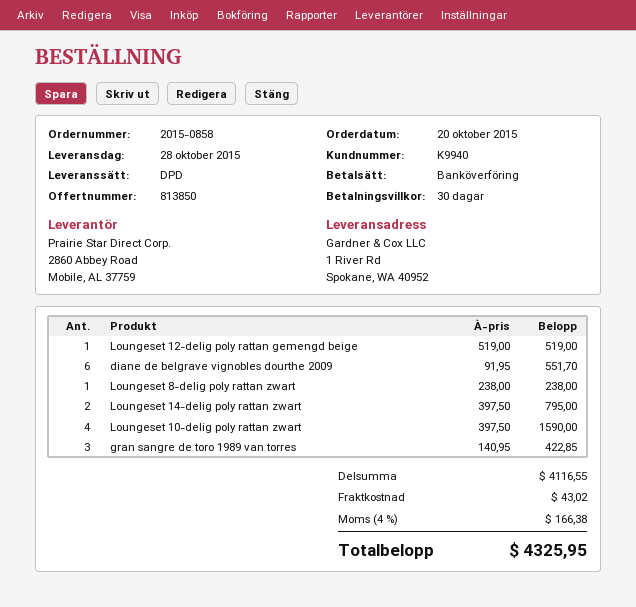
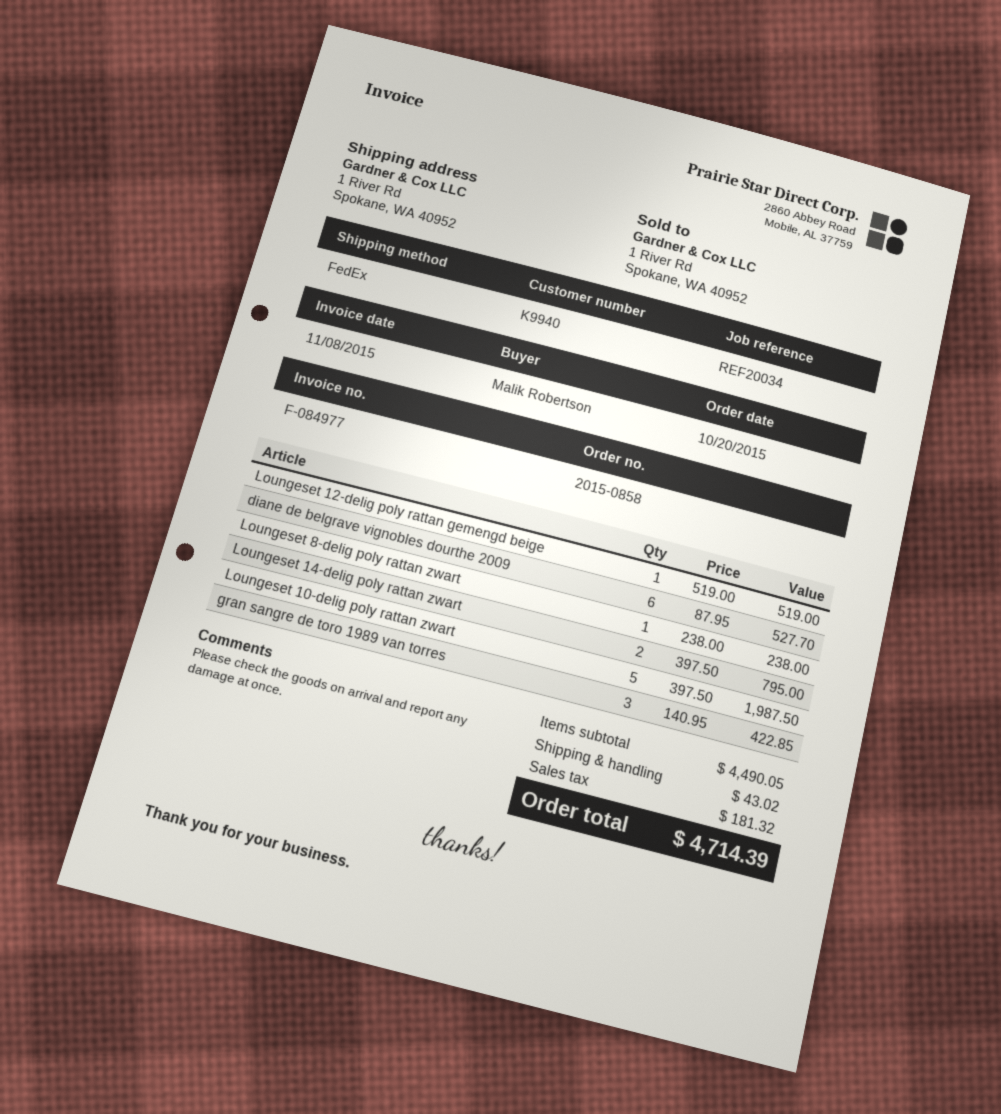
shipping method: DPD -> FedEx
diane de belgrave vignobles dourthe 2009: 6 x 91.95 = 551.70 -> 6 x 87.95 = 527.70
Loungeset 10-delig poly rattan zwart: 4 x 397.50 = 1590.00 -> 5 x 397.50 = 1987.50
subtotal: 4116.55 -> 4490.05
tax: 166.38 -> 181.32
total: 4325.95 -> 4714.39

